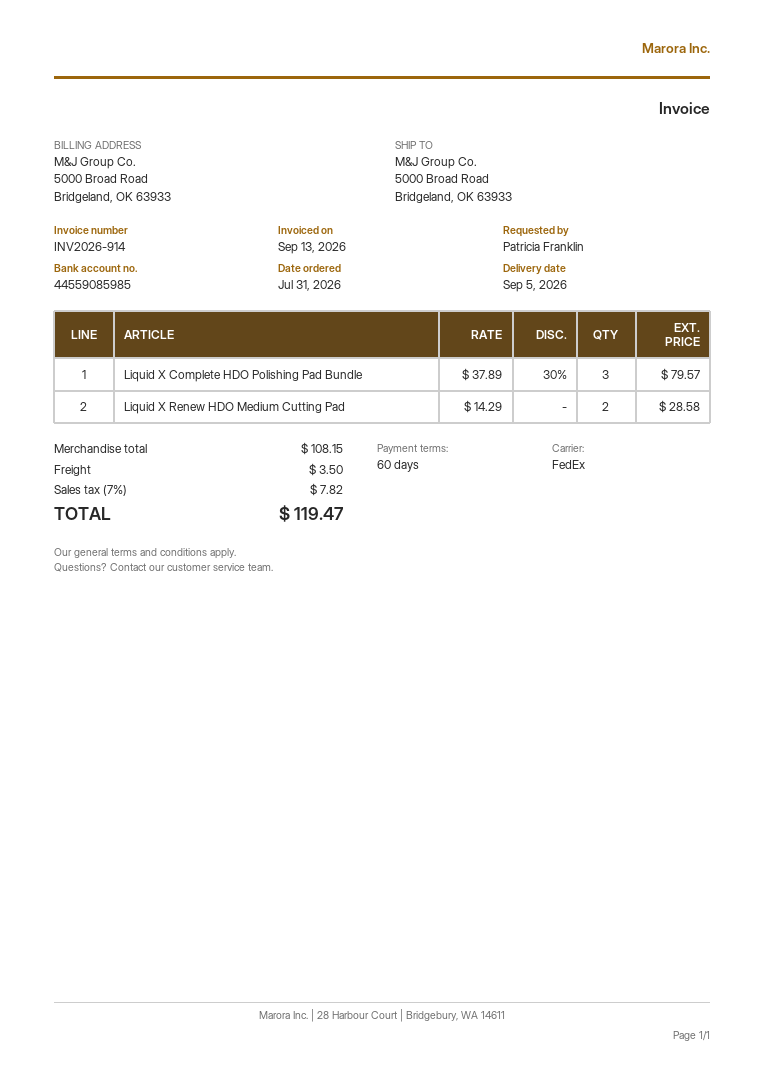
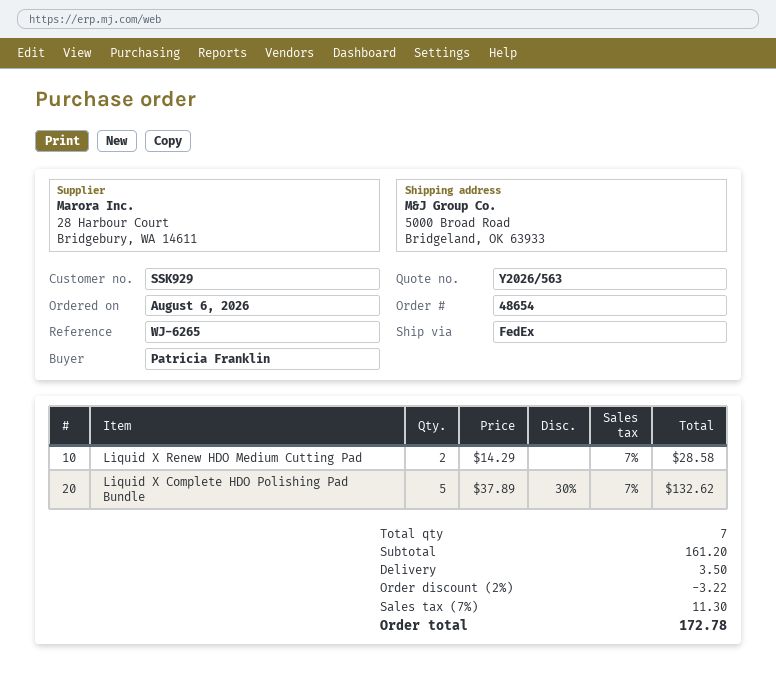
order date: 2026-07-31 -> 2026-08-06
Liquid X Complete HDO Polishing Pad Bundle: 3 x 37.89 - 30% = 79.57 -> 5 x 37.89 - 30% = 132.62
subtotal: 108.15 -> 161.20
discount: none -> 2% = 3.22
tax: 7% = 7.82 -> 7% = 11.30
total: 119.47 -> 172.78

